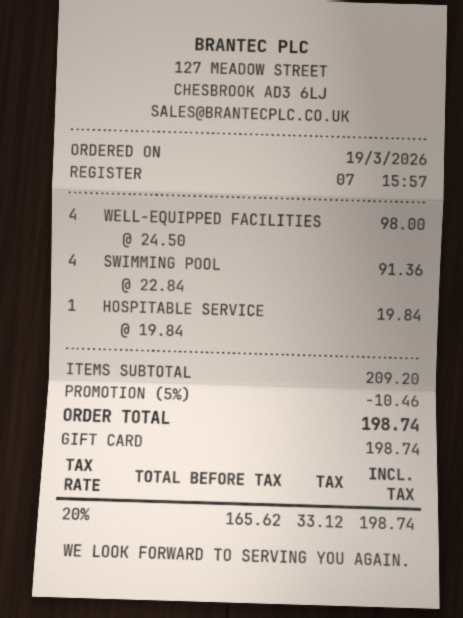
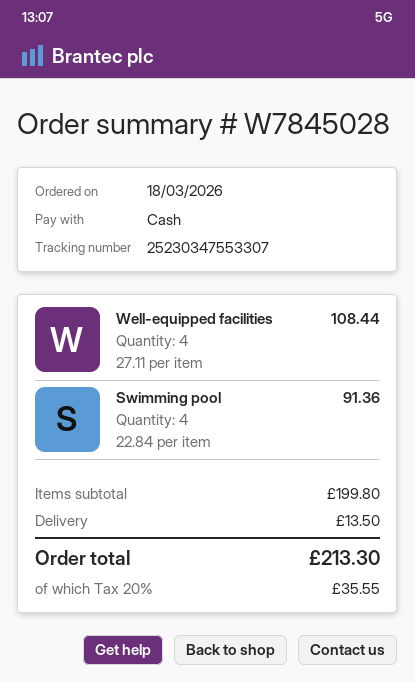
order date: 2026-03-19 -> 2026-03-18
payment method: gift card -> cash
WELL-EQUIPPED FACILITIES: 4 x 24.50 = 98.00 -> 4 x 27.11 = 108.44
HOSPITABLE SERVICE: 1 x 19.84 = 19.84 -> none
subtotal: 209.20 -> 199.80
discount: 5% = 10.46 -> none
shipping: none -> 13.50
tax: 20% = 33.12 -> 20% = 35.55
total: 198.74 -> 213.30

